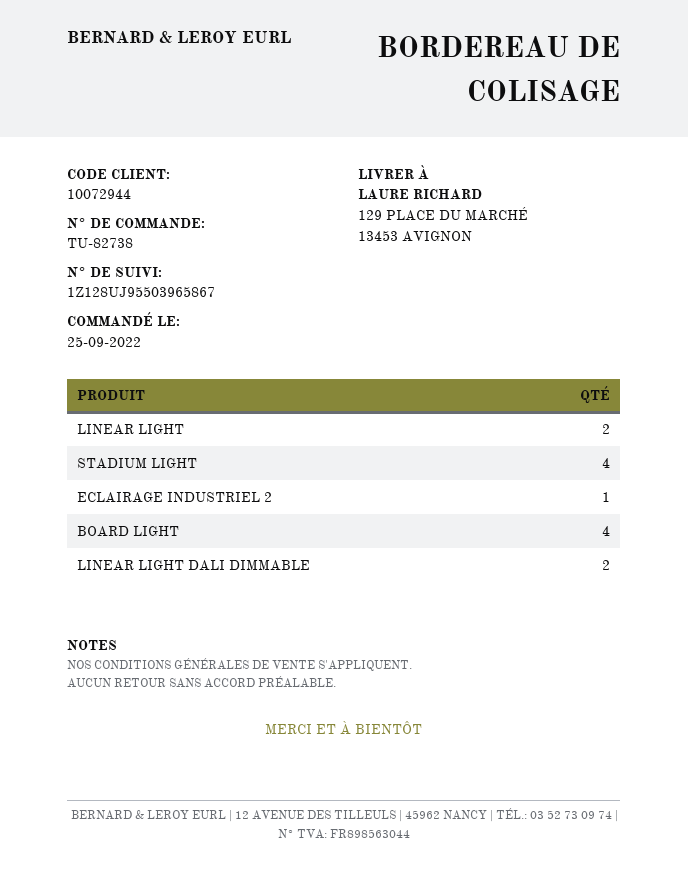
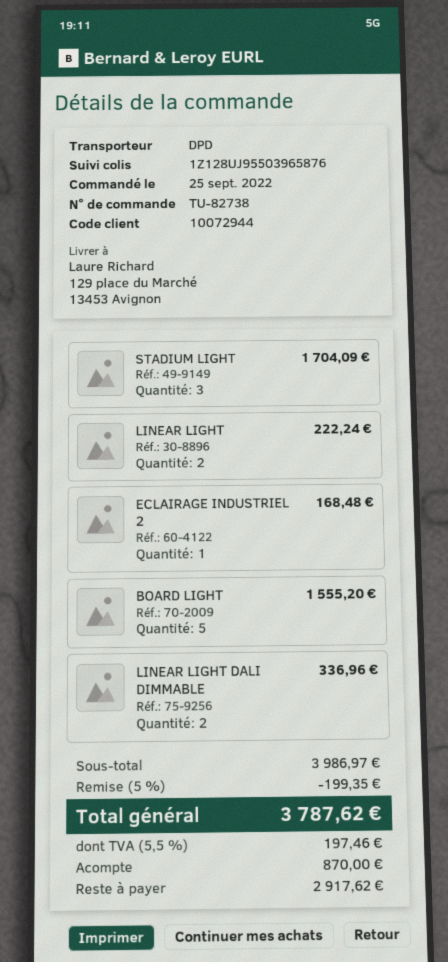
tracking number: 1Z128UJ95503965867 -> 1Z128UJ95503965876
STADIUM LIGHT: 4 -> 3
BOARD LIGHT: 4 -> 5

